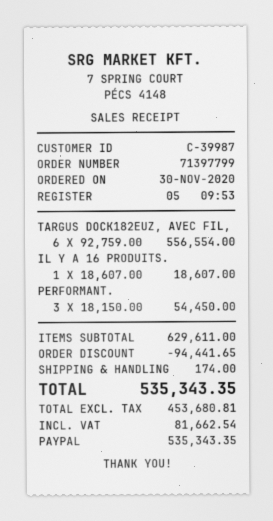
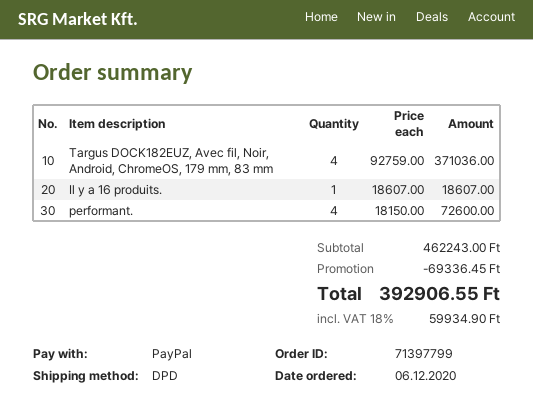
order date: 2020-11-30 -> 2020-12-06
TARGUS DOCK182EUZ, AVEC FIL,: 6 x 92759.00 = 556554.00 -> 4 x 92759.00 = 371036.00
PERFORMANT.: 3 x 18150.00 = 54450.00 -> 4 x 18150.00 = 72600.00
subtotal: 629611.00 -> 462243.00
discount: 94441.65 -> 69336.45
shipping: 174.00 -> none
tax: 81662.54 -> 59934.90
total: 535343.35 -> 392906.55

